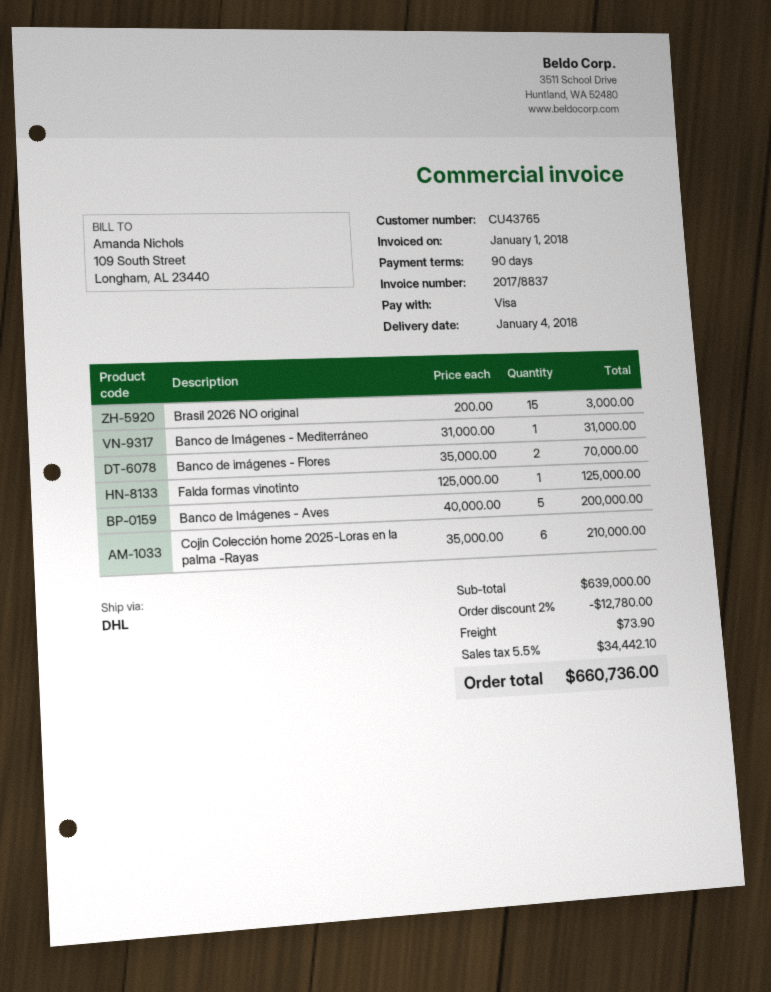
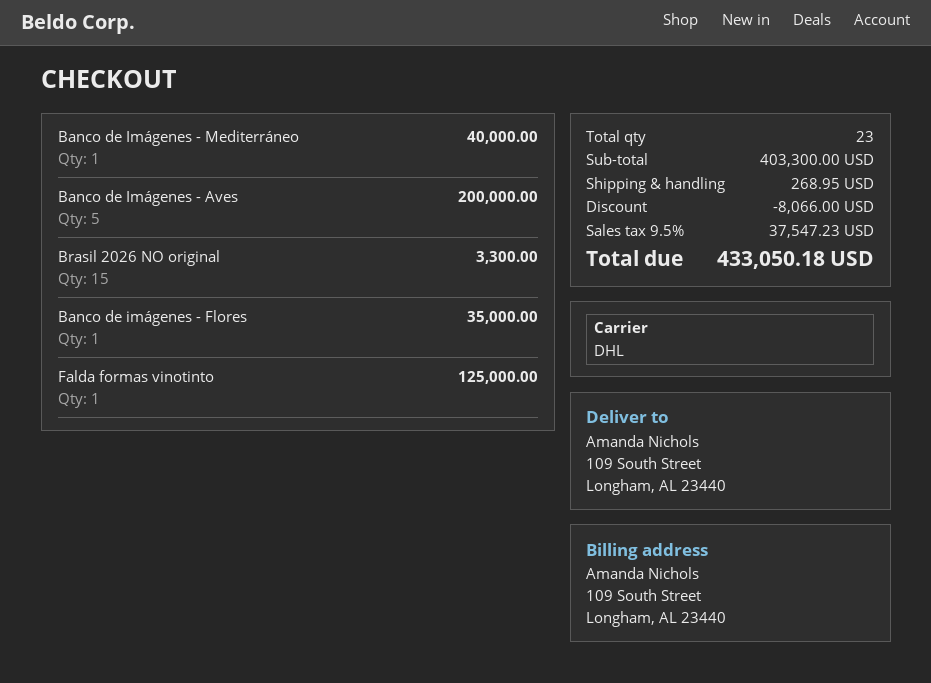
Brasil 2026 NO original: 15 for 3000.00 -> 15 for 3300.00
Banco de Imágenes - Mediterráneo: 1 for 31000.00 -> 1 for 40000.00
Banco de imágenes - Flores: 2 for 70000.00 -> 1 for 35000.00
Cojin Colección home 2025-Loras en la palma -Rayas: 6 for 210000.00 -> none
subtotal: 639000.00 -> 403300.00
discount: 12780.00 -> 8066.00
shipping: 73.90 -> 268.95
tax: 5.5% = 34442.10 -> 9.5% = 37547.23
total: 660736.00 -> 433050.18

